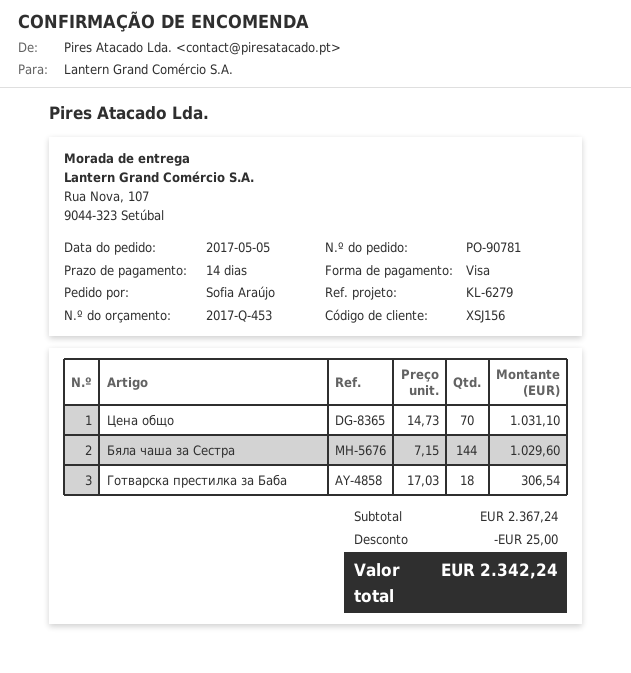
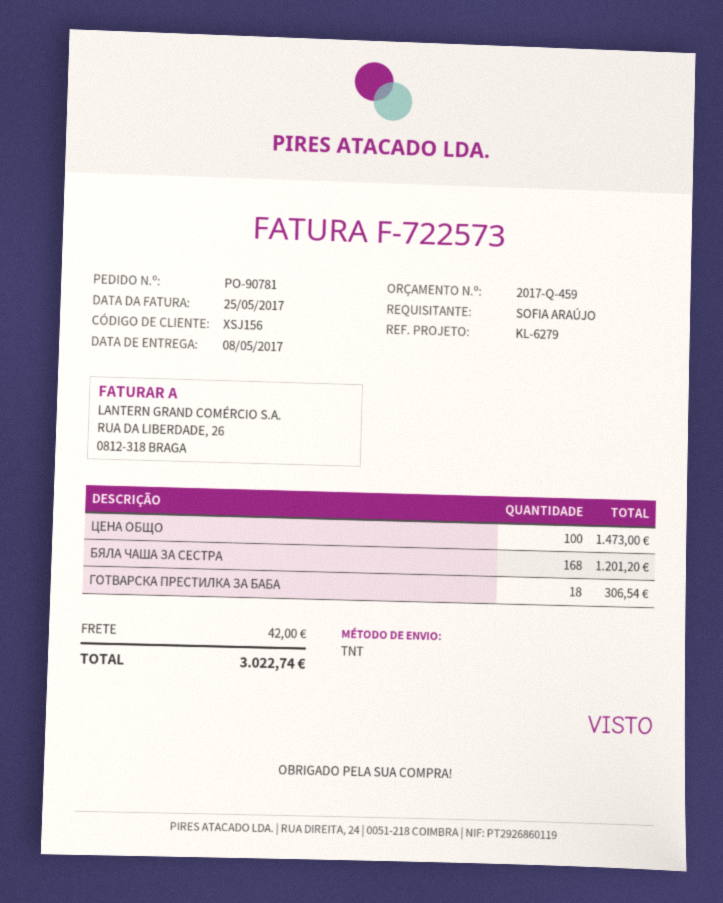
quote number: 2017-Q-453 -> 2017-Q-459
Цена общо: 70 for 1031.10 -> 100 for 1473.00
Бяла чаша за Сестра: 144 for 1029.60 -> 168 for 1201.20
discount: 25.00 -> none
shipping: none -> 42.00
total: 2342.24 -> 3022.74

